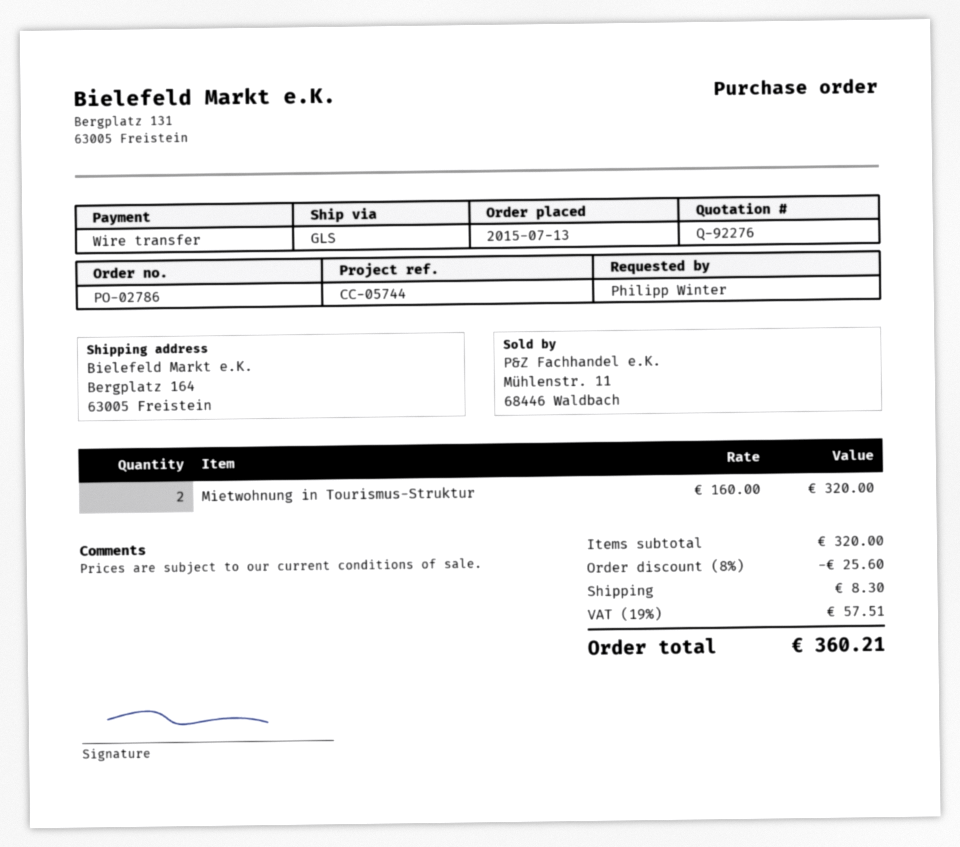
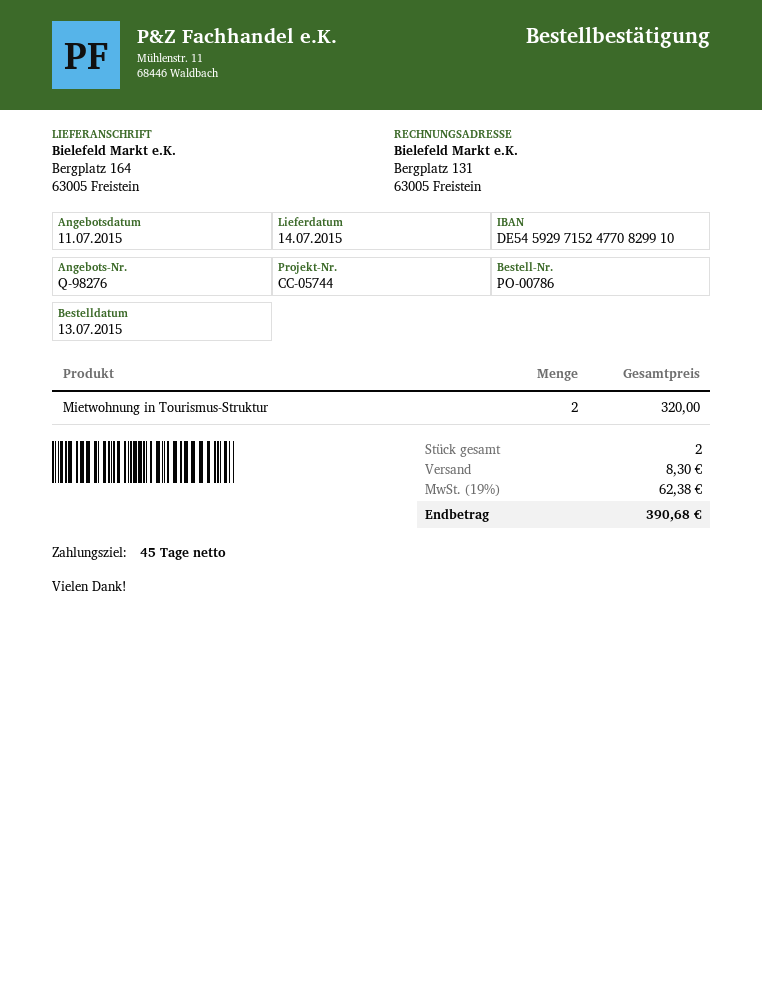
quote number: Q-92276 -> Q-98276
order number: PO-02786 -> PO-00786
discount: 8% = 25.60 -> none
tax: 19% = 57.51 -> 19% = 62.38
total: 360.21 -> 390.68

